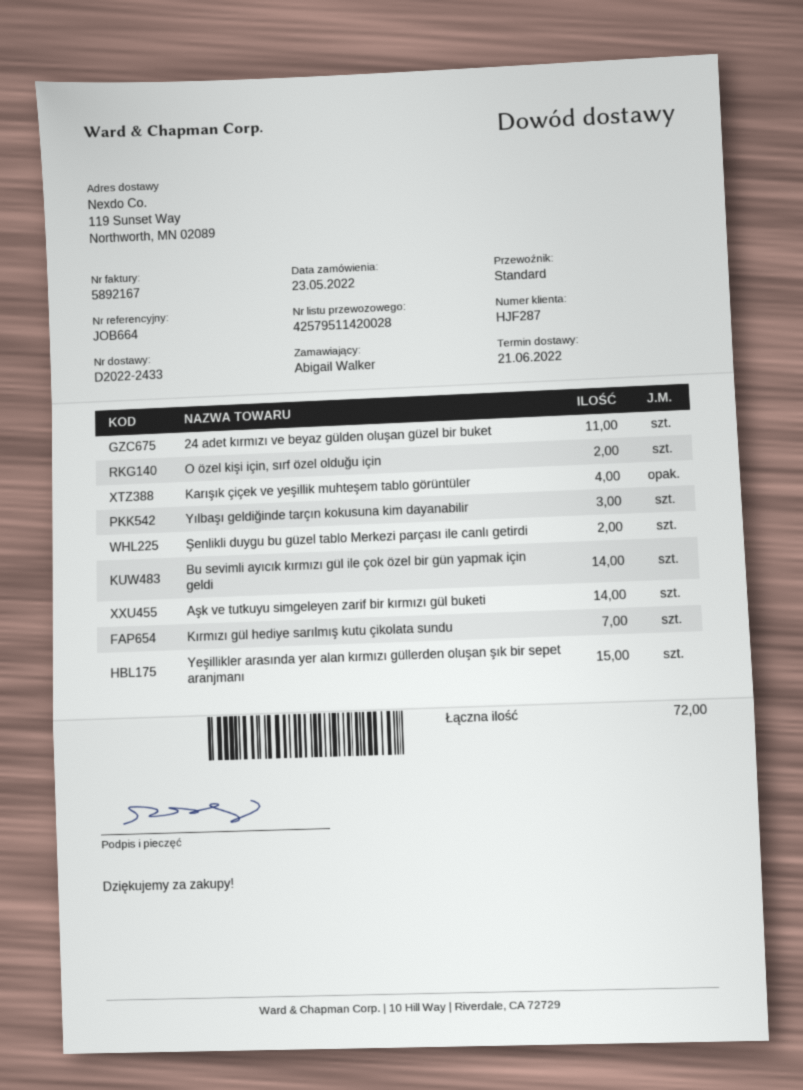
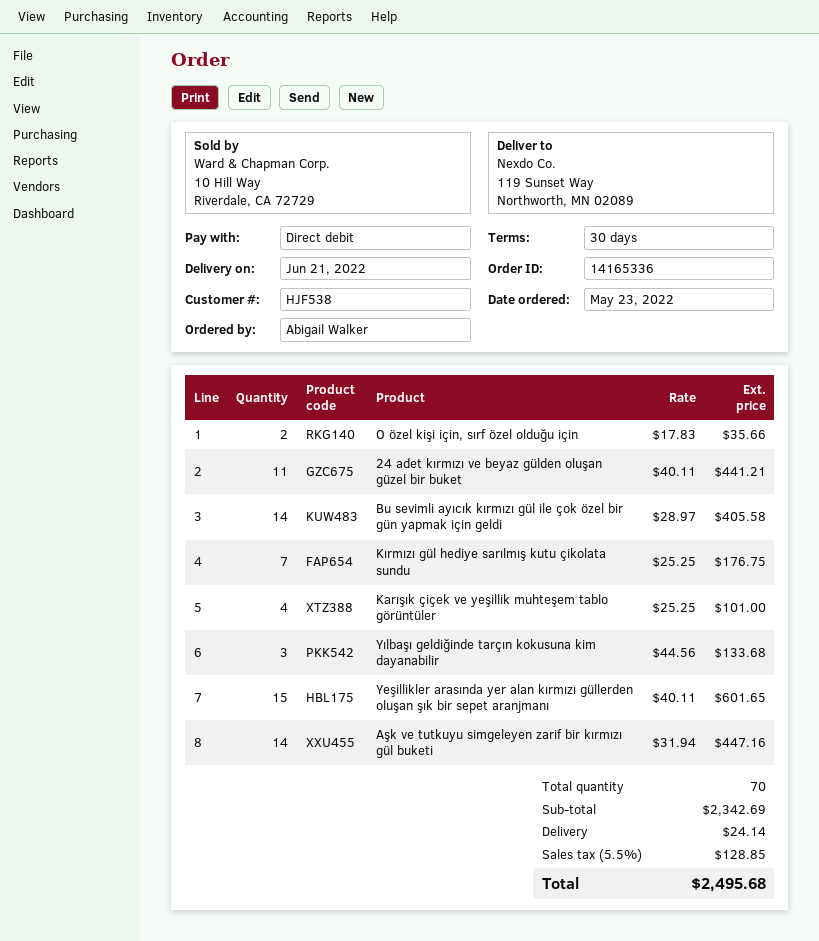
customer number: HJF287 -> HJF538
Şenlikli duygu bu güzel tablo Merkezi parçası ile canlı getirdi: 2 -> none
total quantity: 72 -> 70

